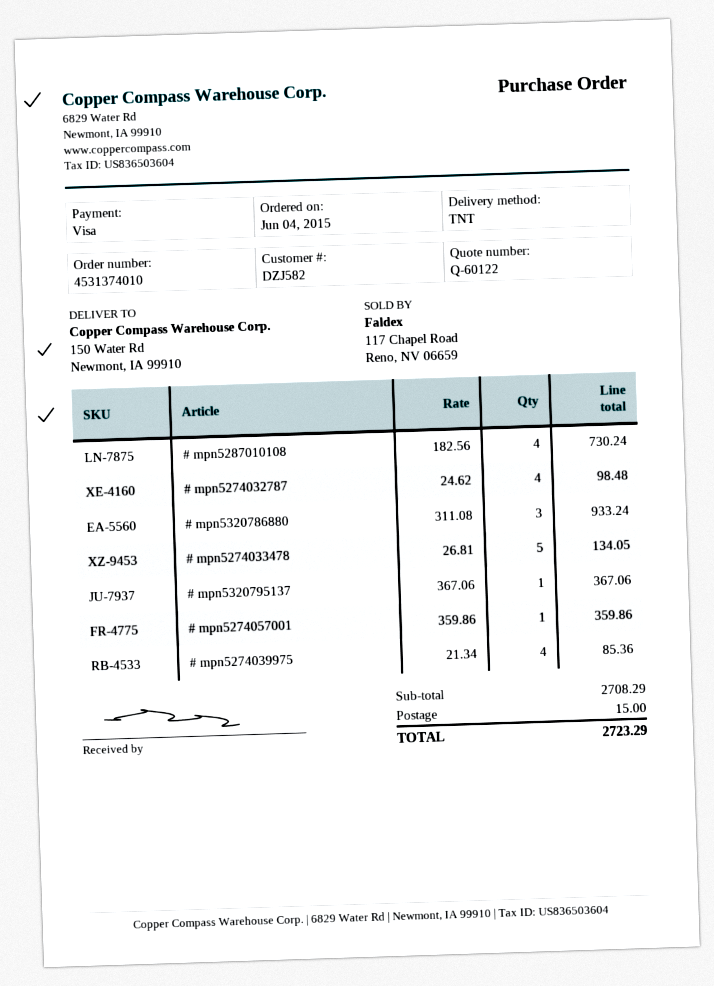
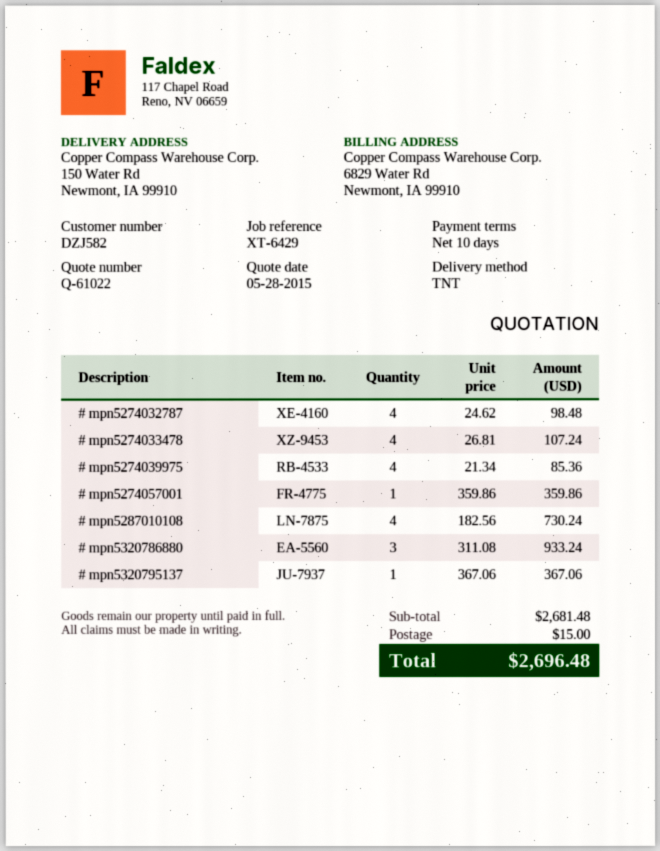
quote number: Q-60122 -> Q-61022
# mpn5274033478: 5 x 26.81 = 134.05 -> 4 x 26.81 = 107.24
subtotal: 2708.29 -> 2681.48
total: 2723.29 -> 2696.48

